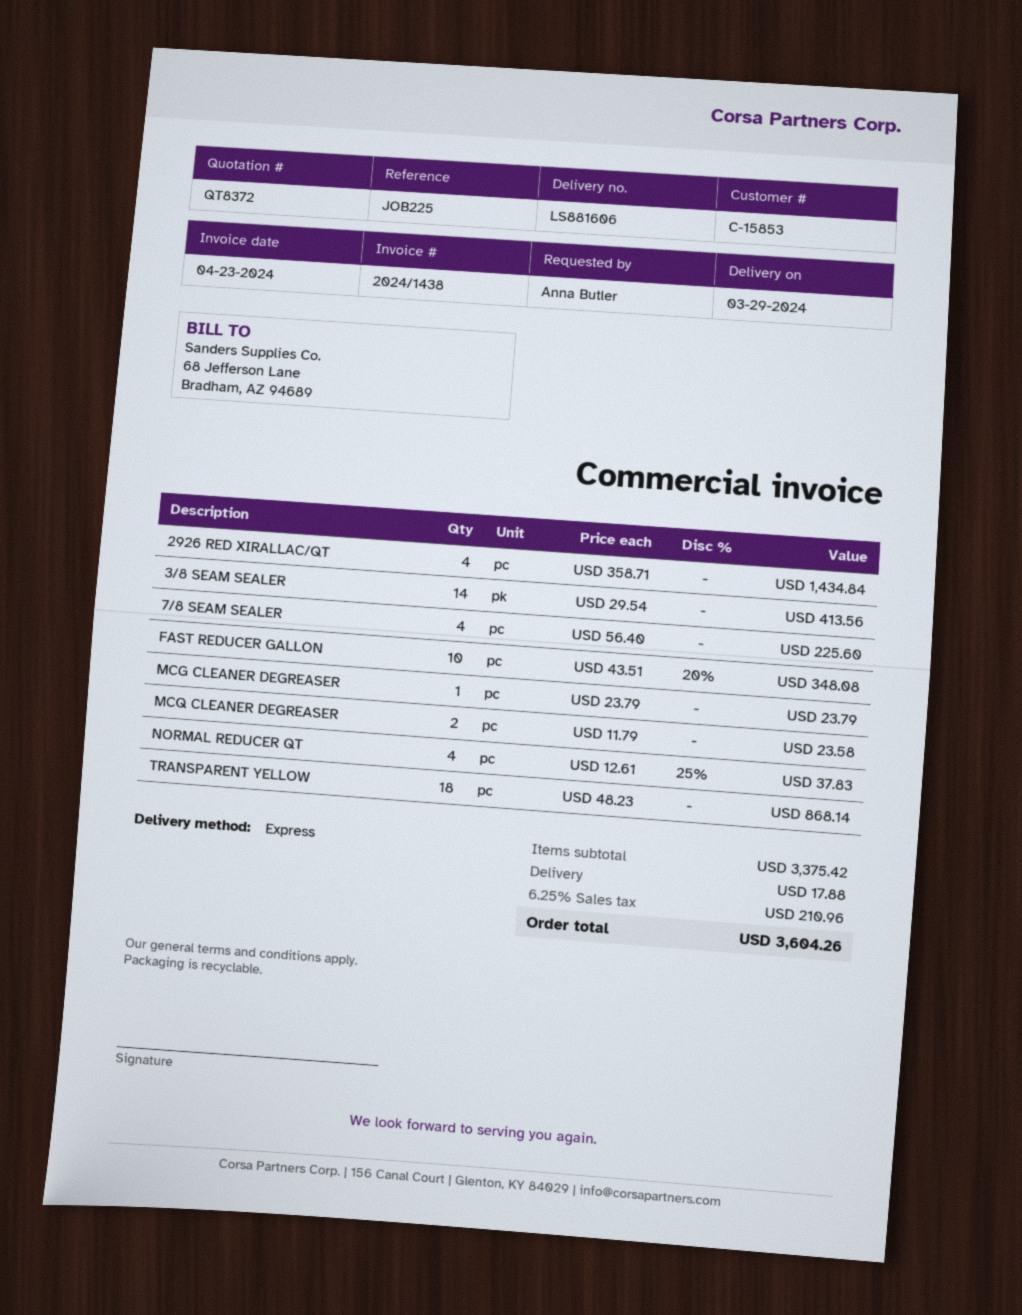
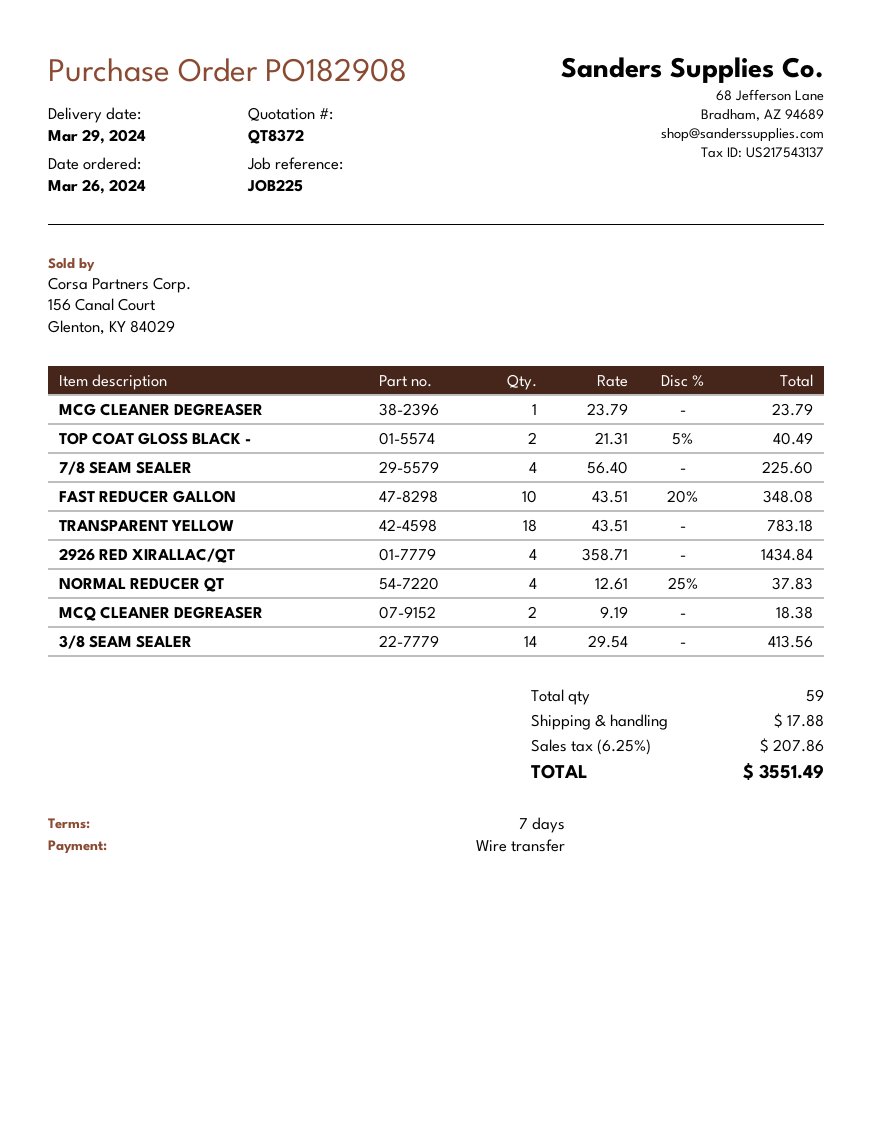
MCQ CLEANER DEGREASER: 2 x 11.79 = 23.58 -> 2 x 9.19 = 18.38
TRANSPARENT YELLOW: 18 x 48.23 = 868.14 -> 18 x 43.51 = 783.18
TOP COAT GLOSS BLACK -: none -> 2 x 21.31 - 5% = 40.49
tax: 6.25% = 210.96 -> 6.25% = 207.86
total: 3604.26 -> 3551.49

